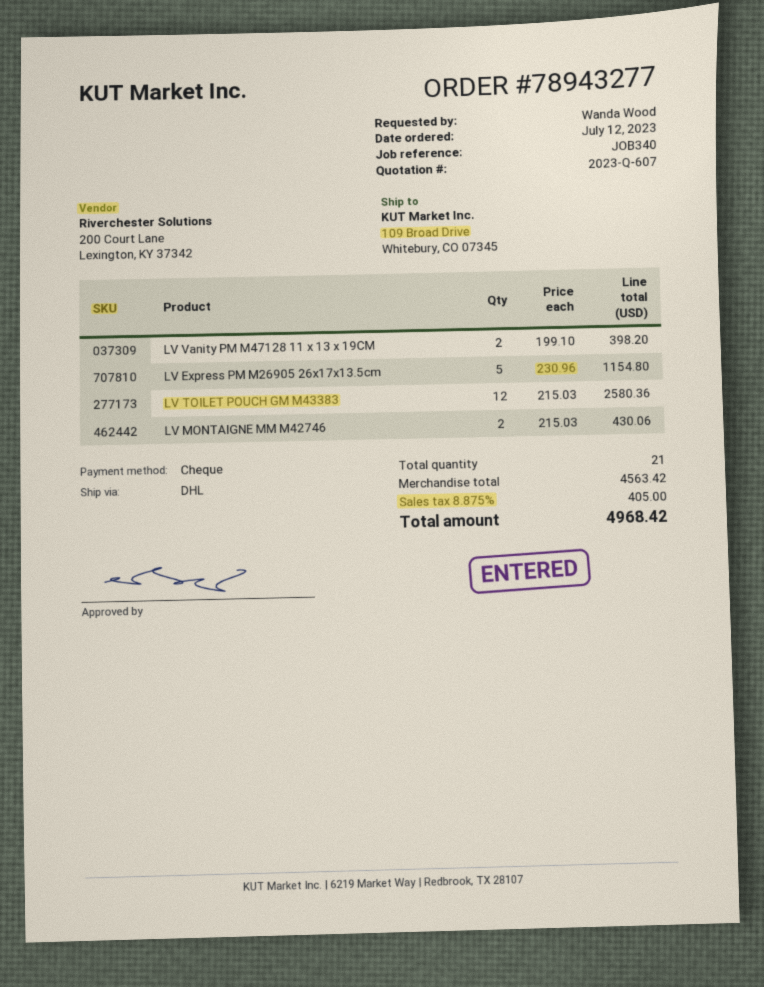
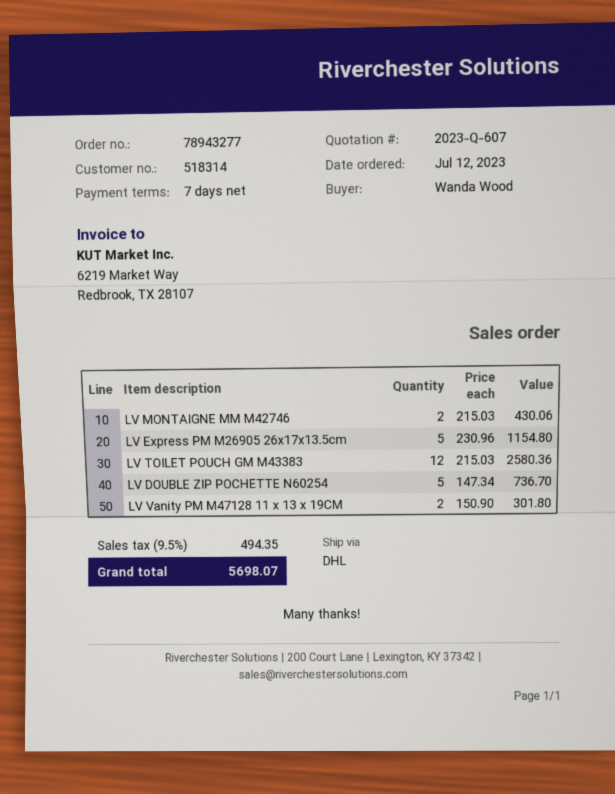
LV Vanity PM M47128 11 x 13 x 19CM: 2 x 199.10 = 398.20 -> 2 x 150.90 = 301.80
LV DOUBLE ZIP POCHETTE N60254: none -> 5 x 147.34 = 736.70
tax: 8.875% = 405.00 -> 9.5% = 494.35
total: 4968.42 -> 5698.07

